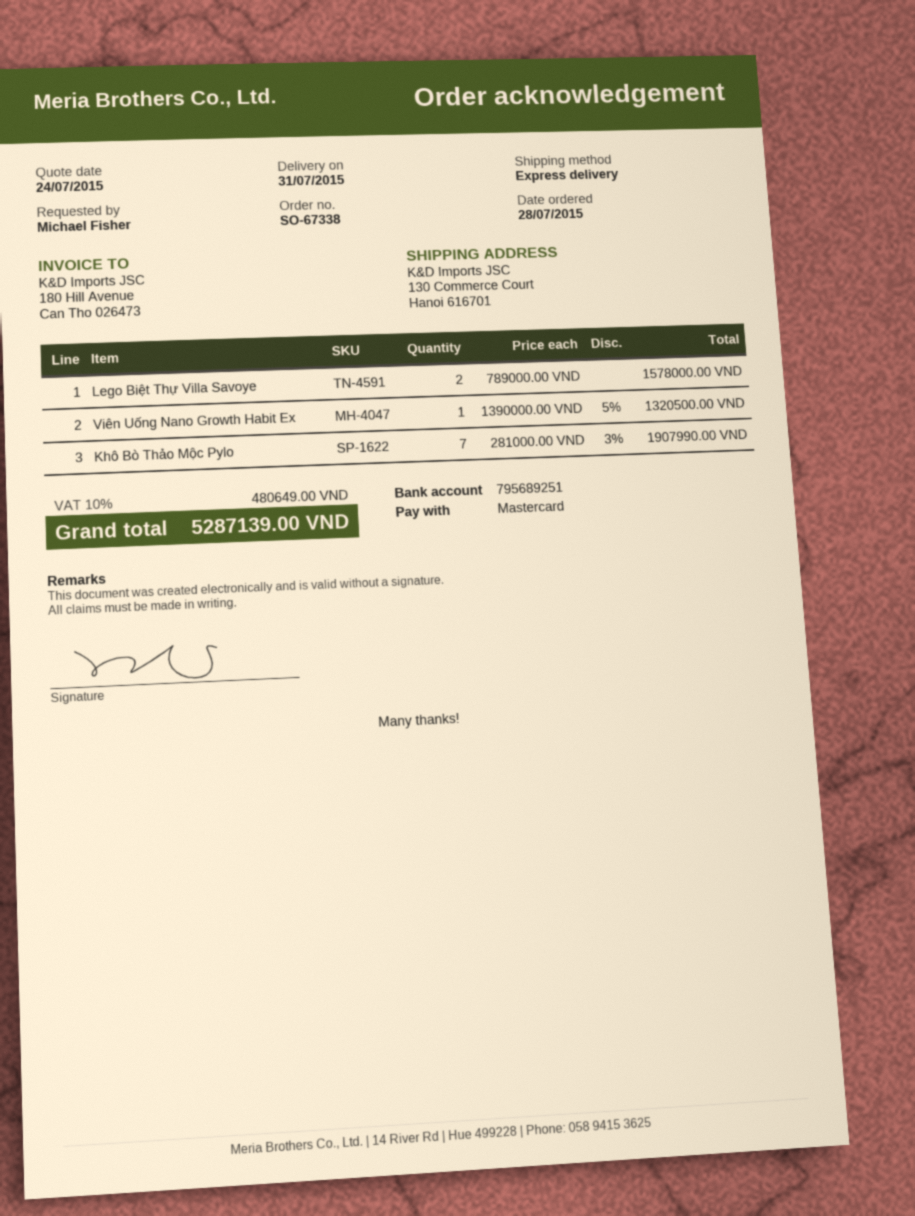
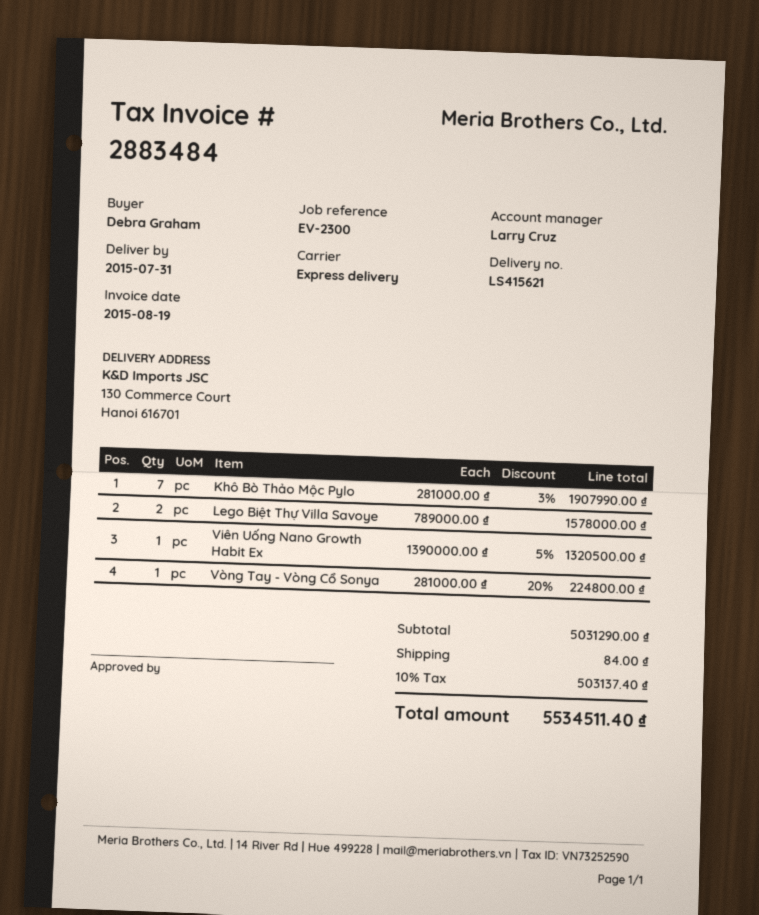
ordered by: Michael Fisher -> Debra Graham
Vòng Tay - Vòng Cổ Sonya: none -> 1 x 281000.00 - 20% = 224800.00
shipping: none -> 84.00
tax: 10% = 480649.00 -> 10% = 503137.40
total: 5287139.00 -> 5534511.40

